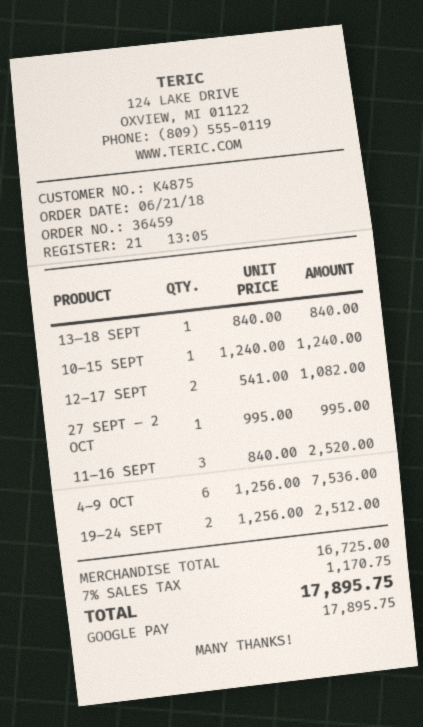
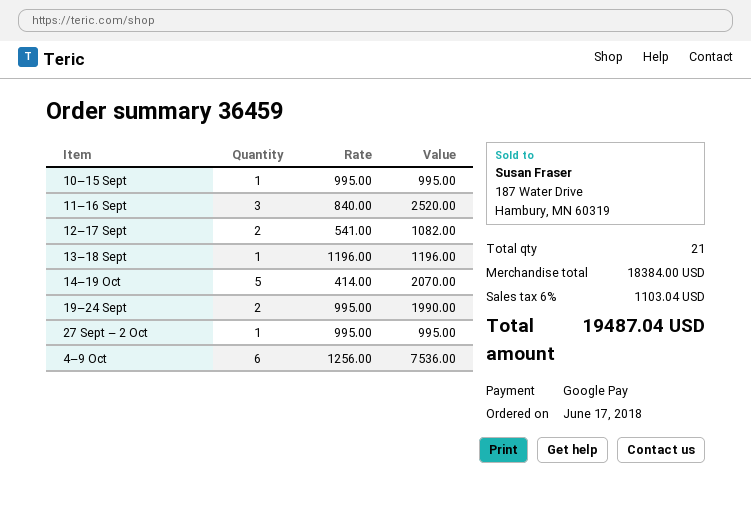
order date: 2018-06-21 -> 2018-06-17
13–18 SEPT: 1 x 840.00 = 840.00 -> 1 x 1196.00 = 1196.00
10–15 SEPT: 1 x 1240.00 = 1240.00 -> 1 x 995.00 = 995.00
19–24 SEPT: 2 x 1256.00 = 2512.00 -> 2 x 995.00 = 1990.00
14–19 Oct: none -> 5 x 414.00 = 2070.00
subtotal: 16725.00 -> 18384.00
tax: 7% = 1170.75 -> 6% = 1103.04
total: 17895.75 -> 19487.04

